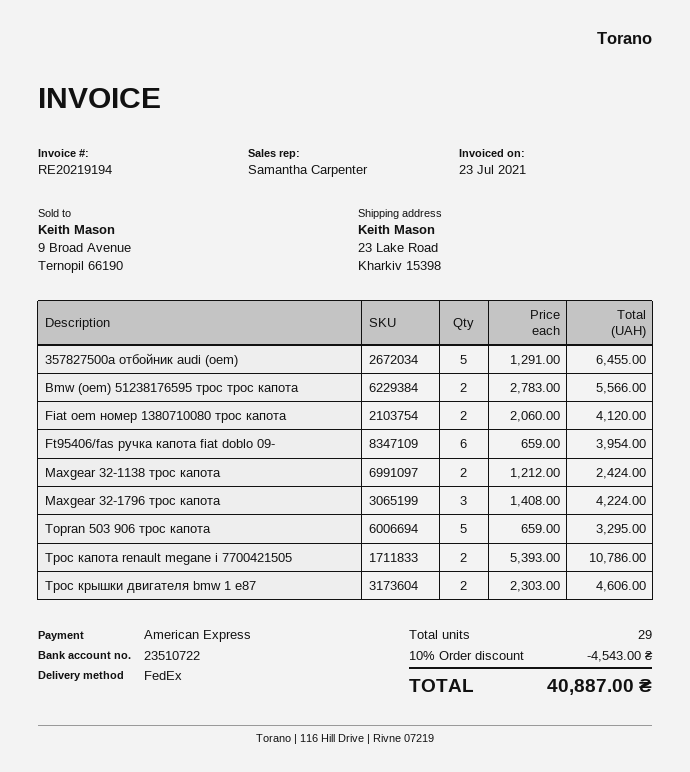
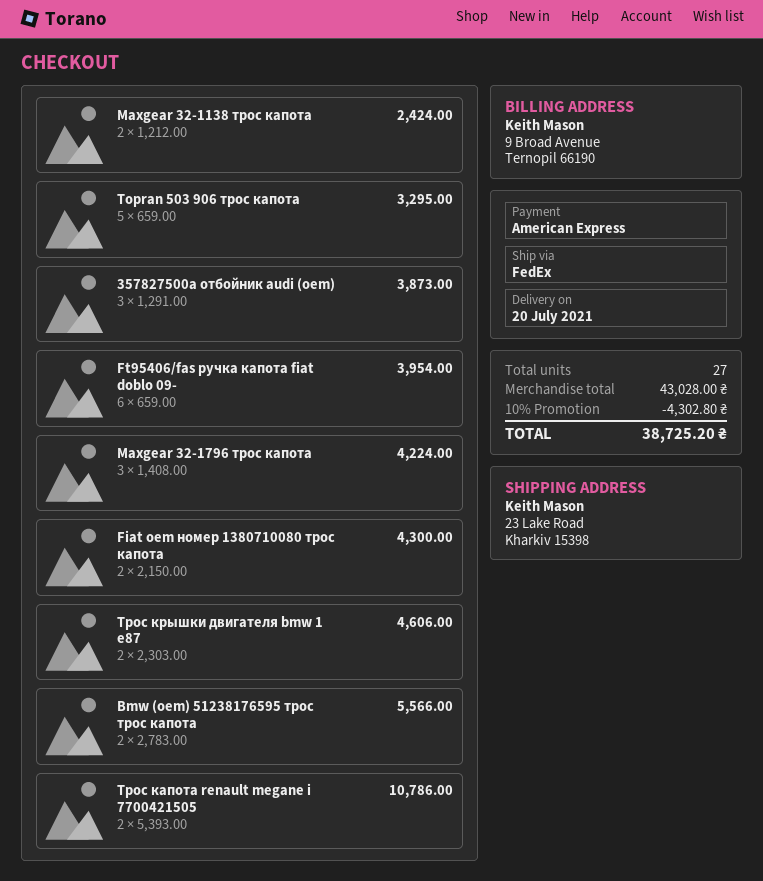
357827500a отбойник audi (oem): 5 x 1291.00 = 6455.00 -> 3 x 1291.00 = 3873.00
Fiat oem номер 1380710080 трос капота: 2 x 2060.00 = 4120.00 -> 2 x 2150.00 = 4300.00
total quantity: 29 -> 27
discount: 10% = 4543.00 -> 10% = 4302.80
total: 40887.00 -> 38725.20

